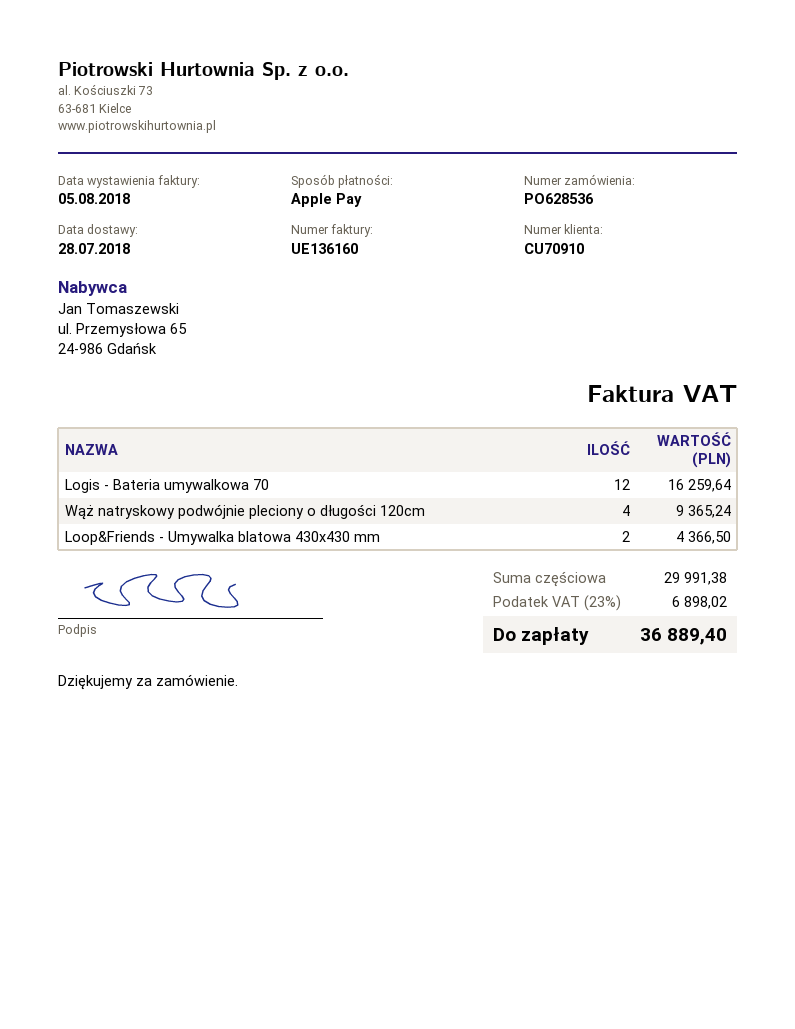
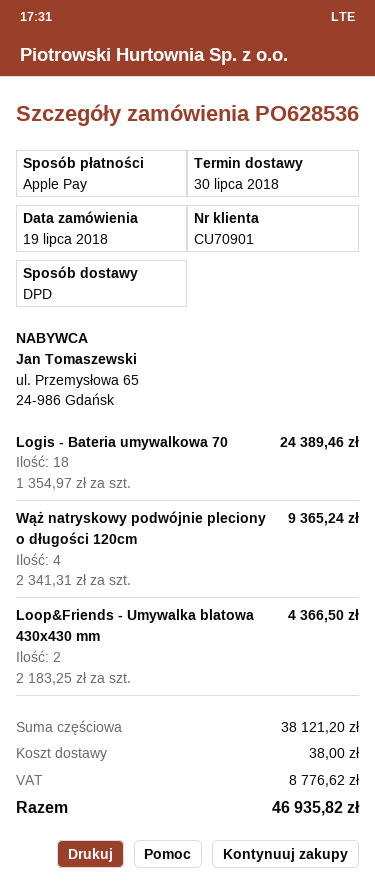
delivery date: 2018-07-28 -> 2018-07-30
customer number: CU70910 -> CU70901
Logis - Bateria umywalkowa 70: 12 for 16259.64 -> 18 for 24389.46
subtotal: 29991.38 -> 38121.20
shipping: none -> 38.00
tax: 6898.02 -> 8776.62
total: 36889.40 -> 46935.82

